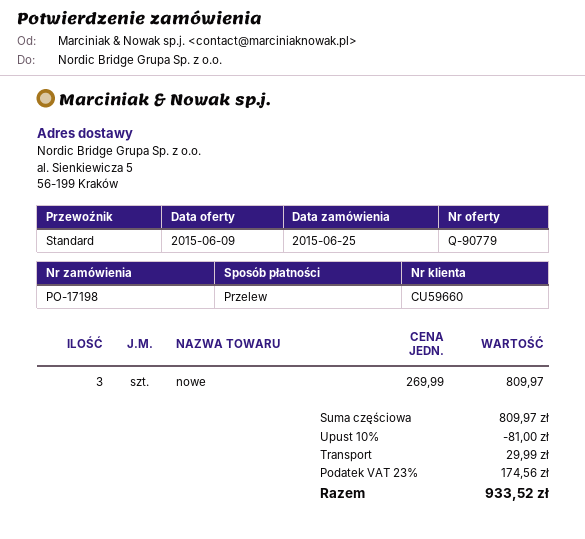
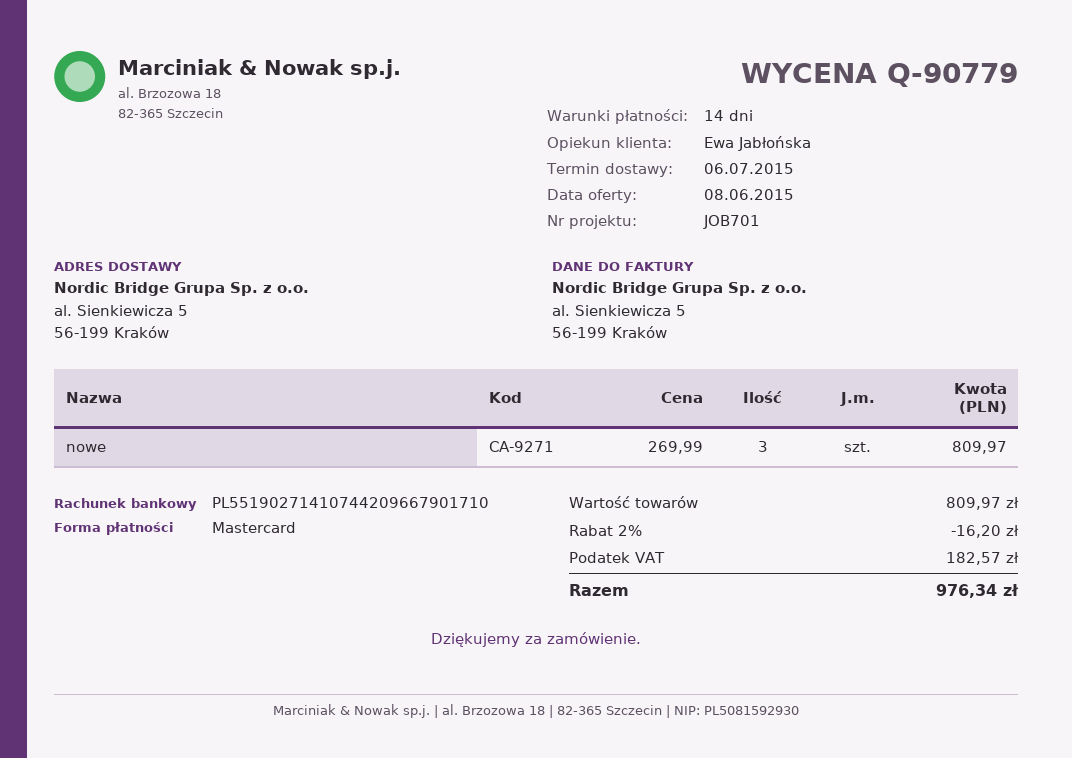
quote date: 2015-06-09 -> 2015-06-08
payment method: bank transfer -> Mastercard
discount: 10% = 81.00 -> 2% = 16.20
shipping: 29.99 -> none
tax: 174.56 -> 182.57
total: 933.52 -> 976.34

